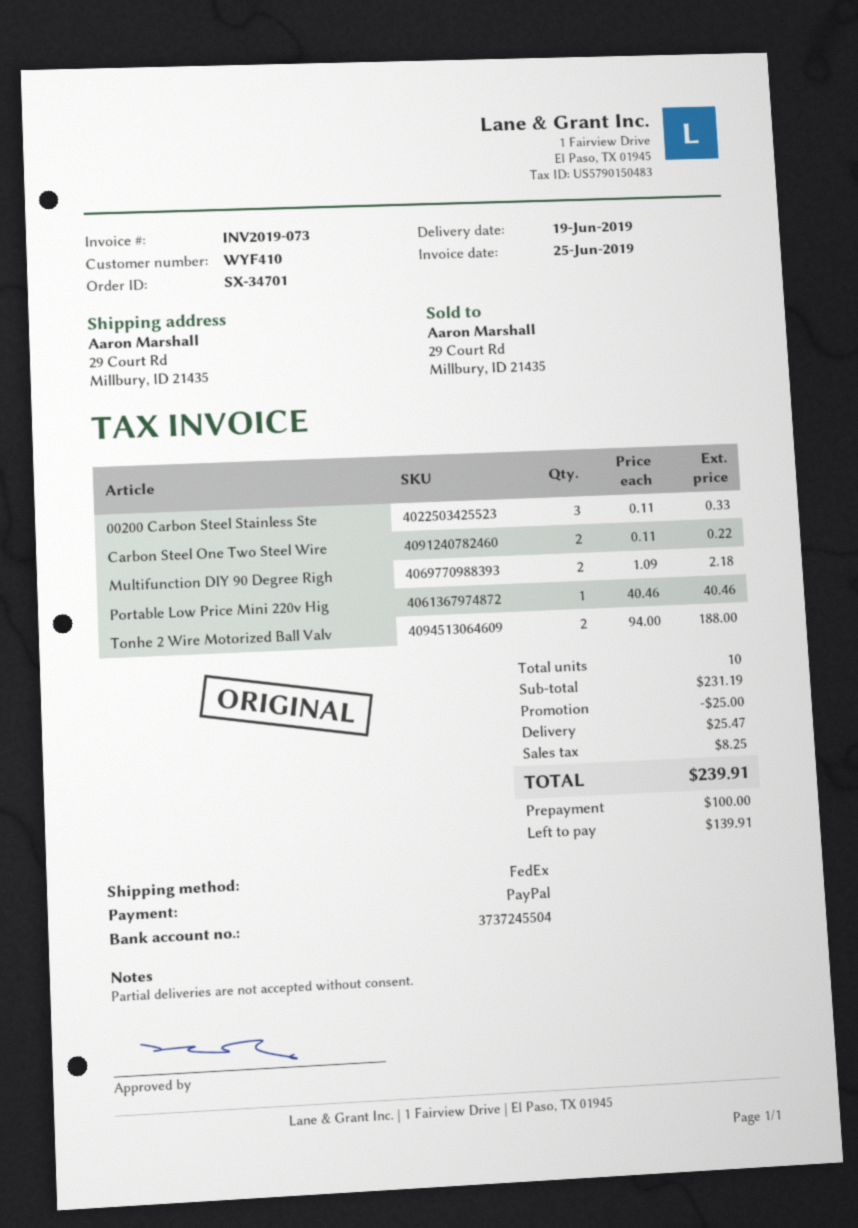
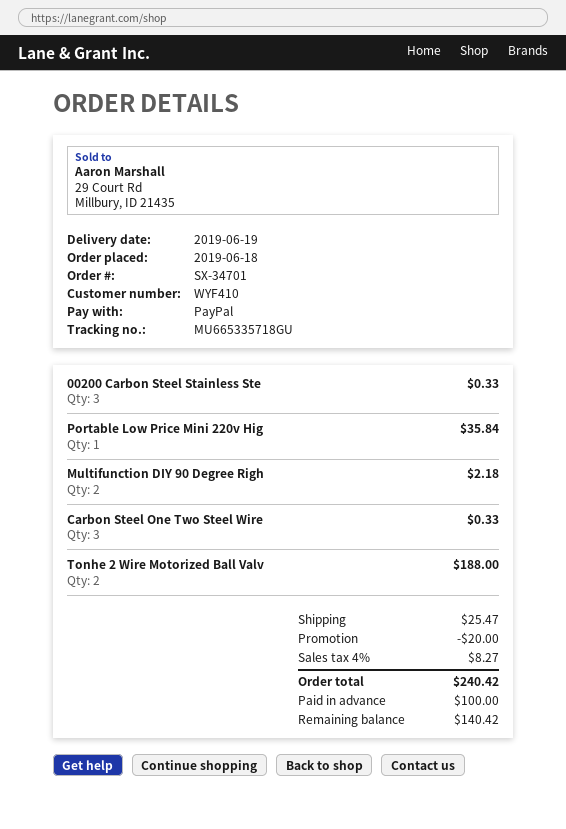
Carbon Steel One Two Steel Wire: 2 for 0.22 -> 3 for 0.33
Portable Low Price Mini 220v Hig: 1 for 40.46 -> 1 for 35.84
discount: 25.00 -> 20.00
tax: 8.25 -> 8.27
total: 239.91 -> 240.42
balance: 139.91 -> 140.42

